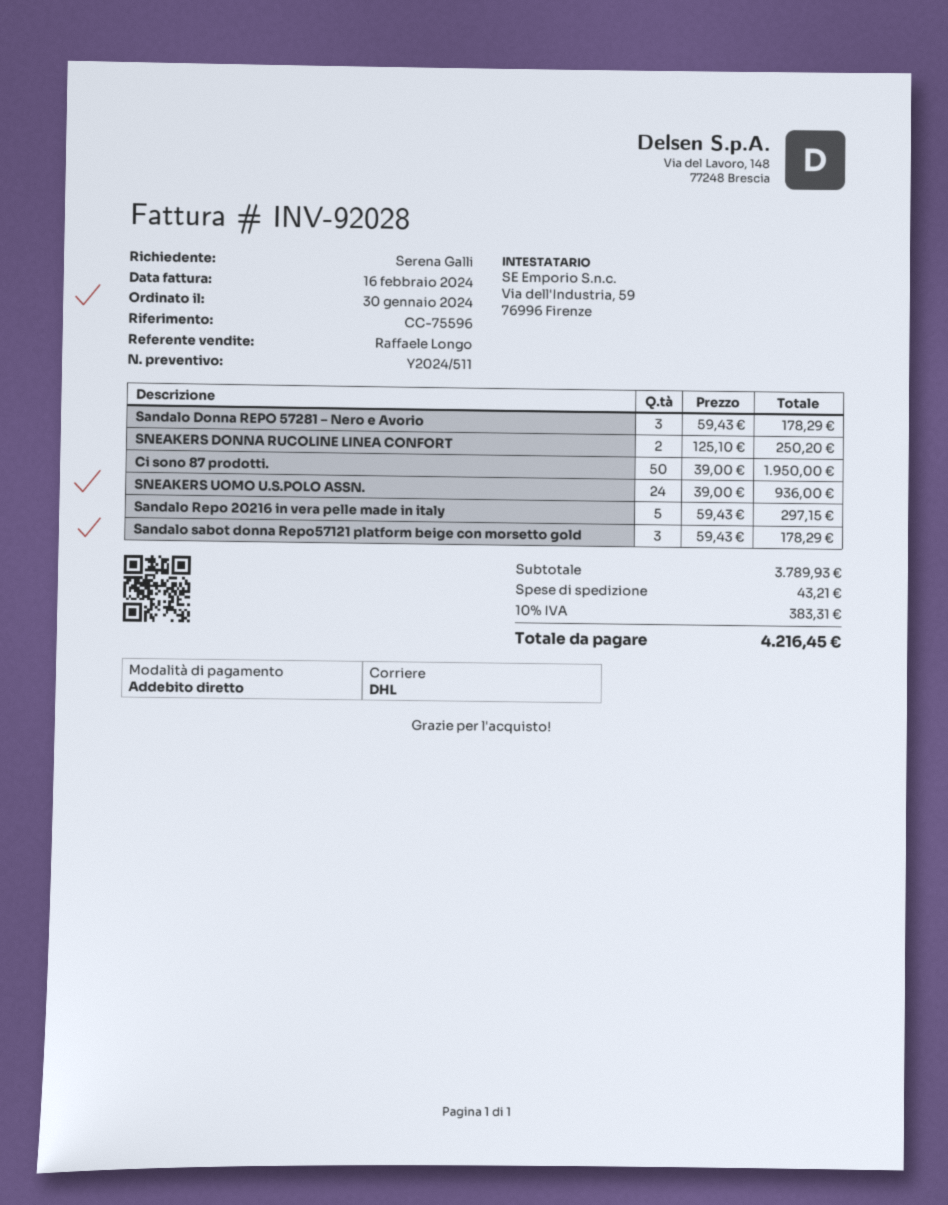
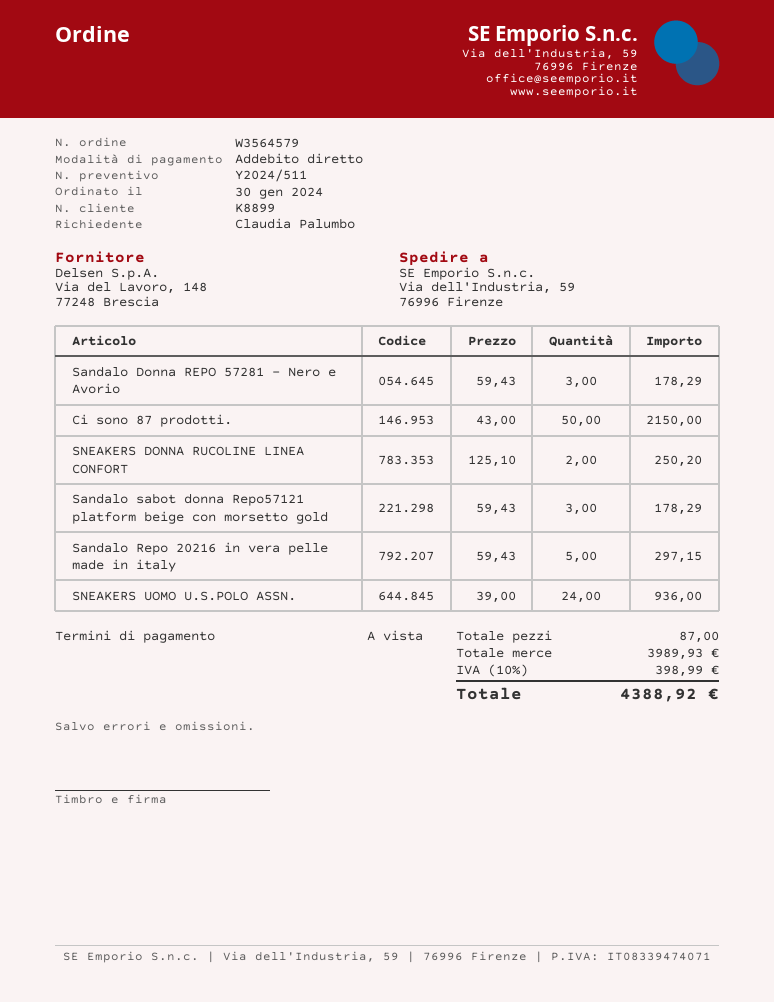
ordered by: Serena Galli -> Claudia Palumbo
Ci sono 87 prodotti.: 50 x 39.00 = 1950.00 -> 50 x 43.00 = 2150.00
subtotal: 3789.93 -> 3989.93
shipping: 43.21 -> none
tax: 10% = 383.31 -> 10% = 398.99
total: 4216.45 -> 4388.92

